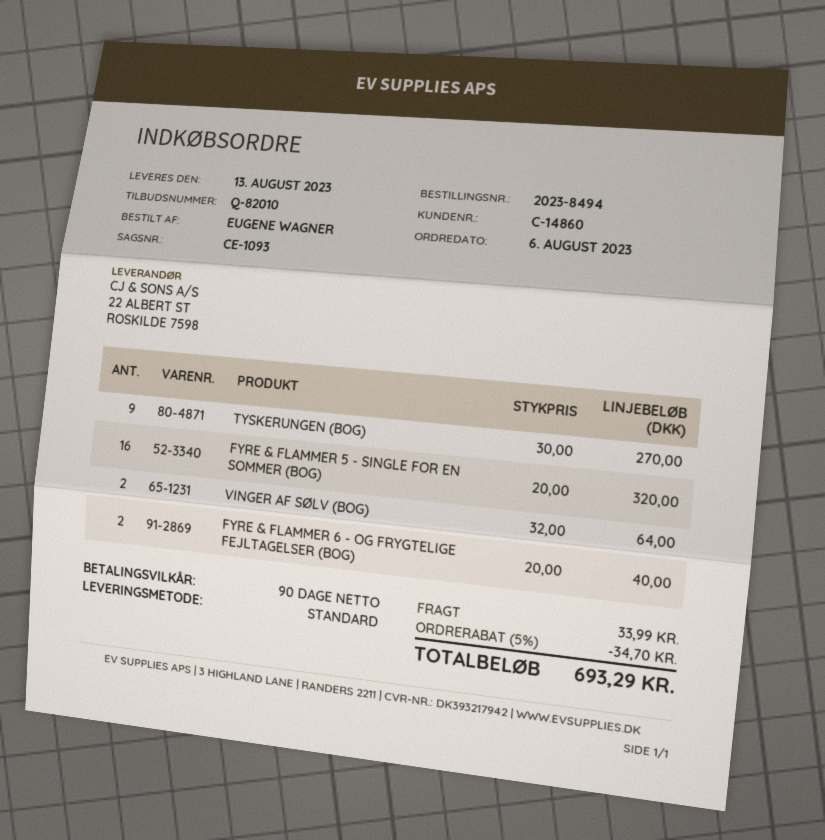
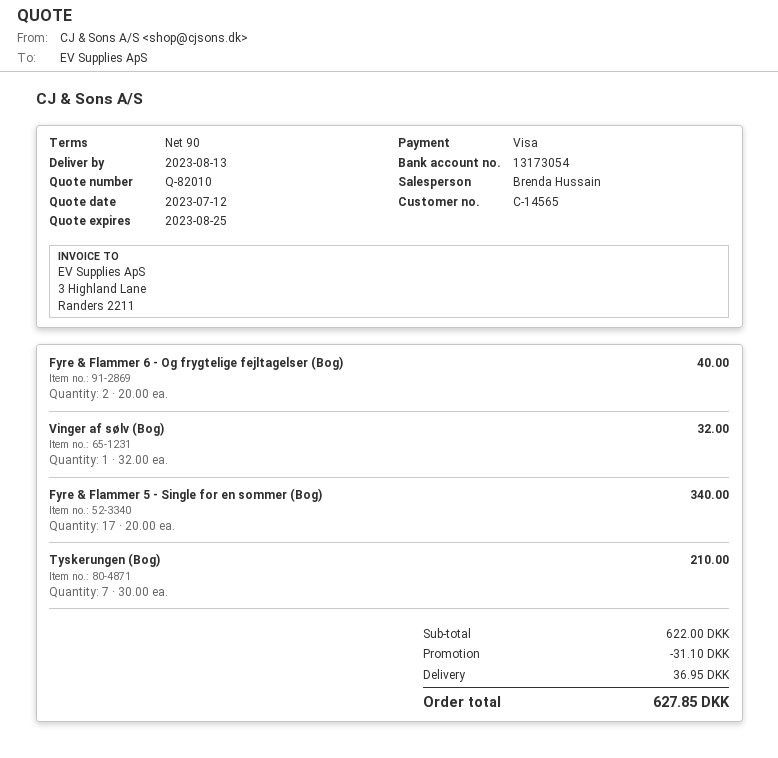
customer number: C-14860 -> C-14565
TYSKERUNGEN (BOG): 9 x 30.00 = 270.00 -> 7 x 30.00 = 210.00
FYRE & FLAMMER 5 - SINGLE FOR EN SOMMER (BOG): 16 x 20.00 = 320.00 -> 17 x 20.00 = 340.00
VINGER AF SØLV (BOG): 2 x 32.00 = 64.00 -> 1 x 32.00 = 32.00
discount: 34.70 -> 31.10
shipping: 33.99 -> 36.95
total: 693.29 -> 627.85

